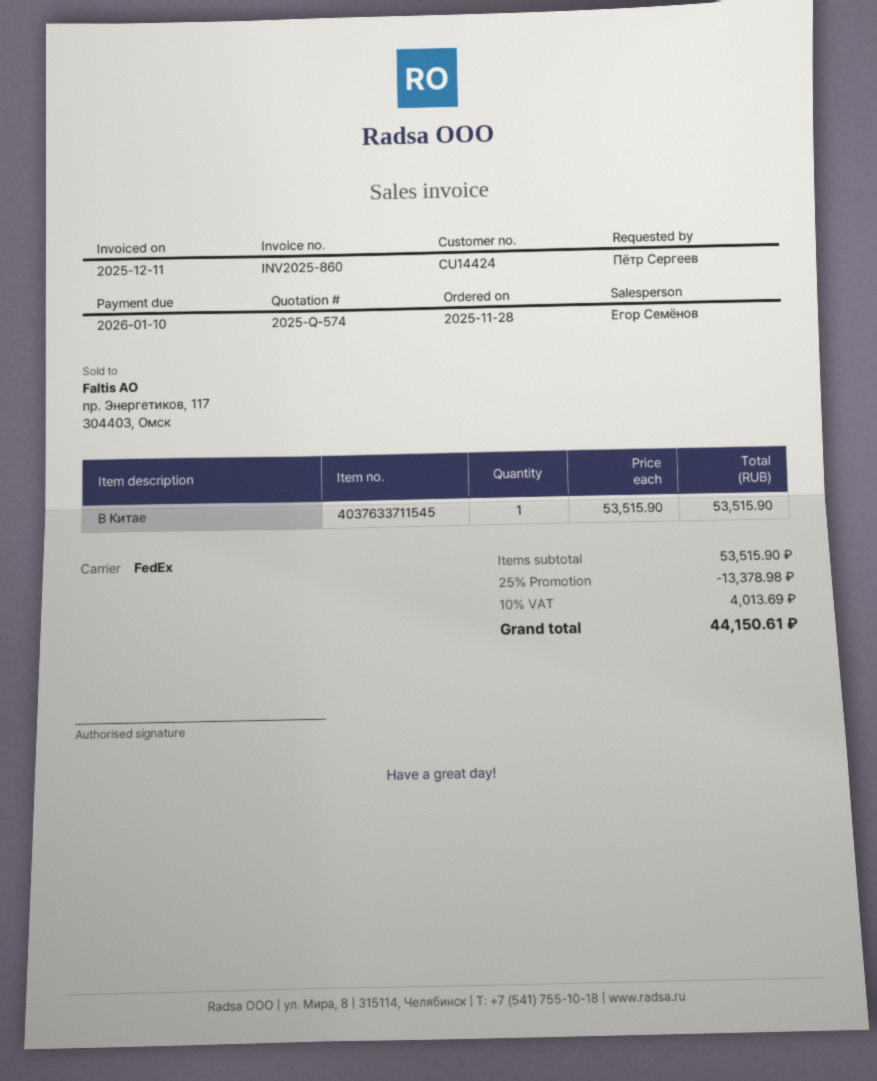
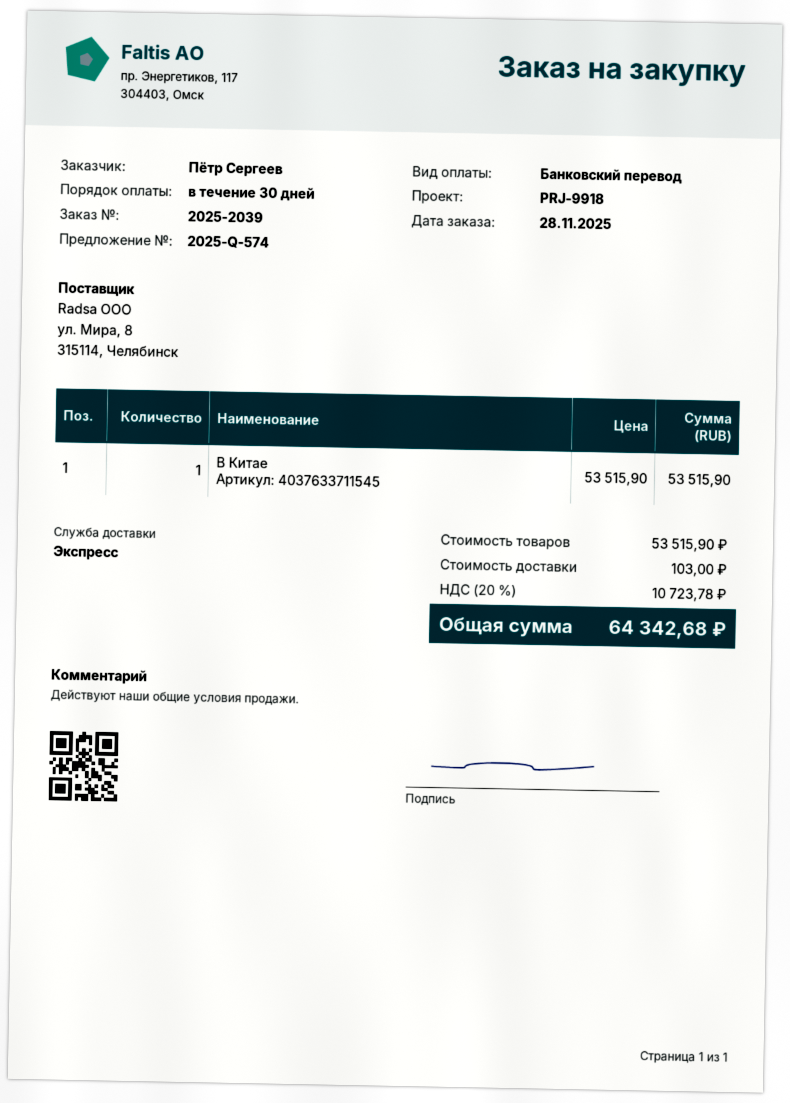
shipping method: FedEx -> express
discount: 25% = 13378.98 -> none
shipping: none -> 103.00
tax: 10% = 4013.69 -> 20% = 10723.78
total: 44150.61 -> 64342.68

